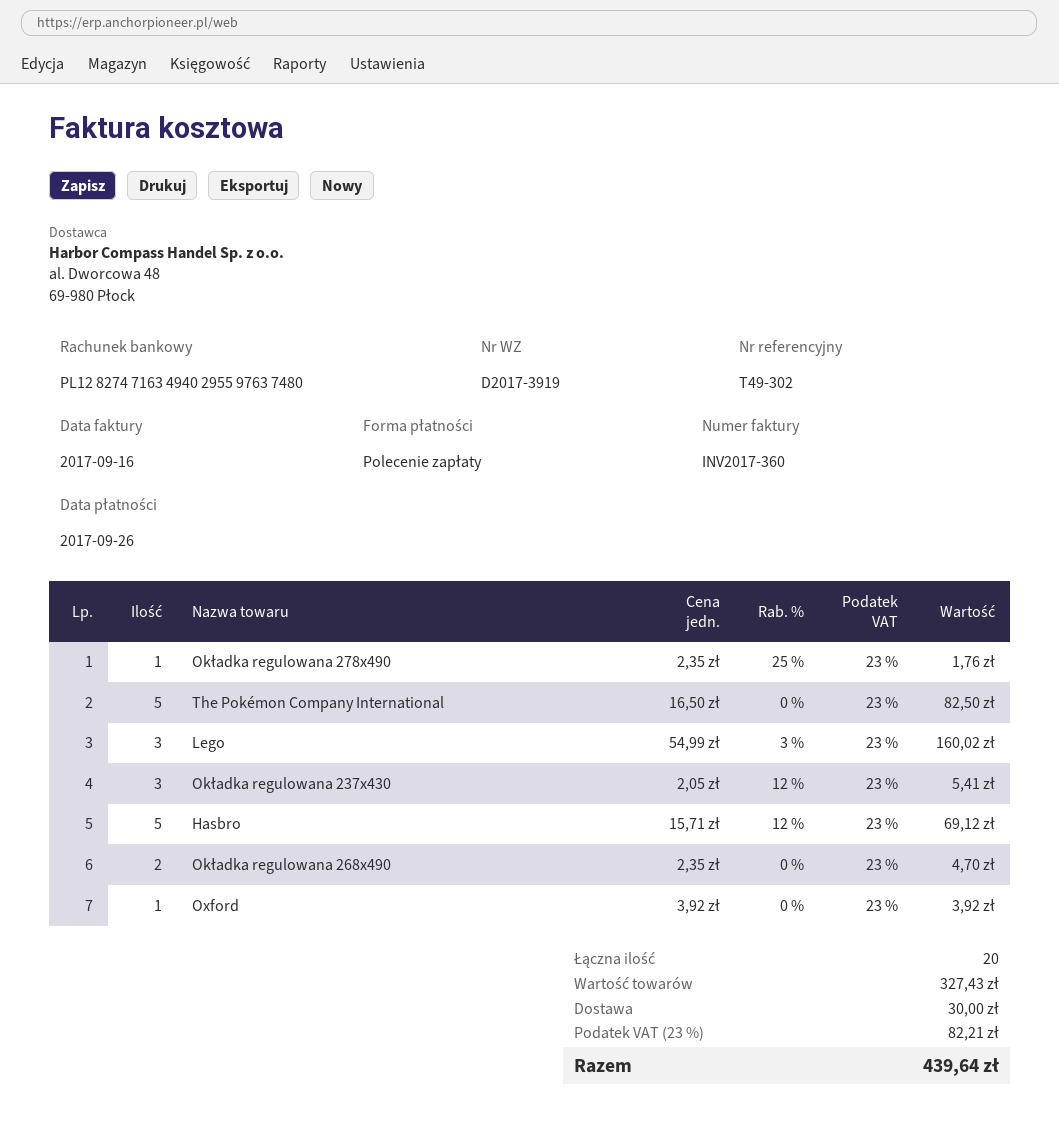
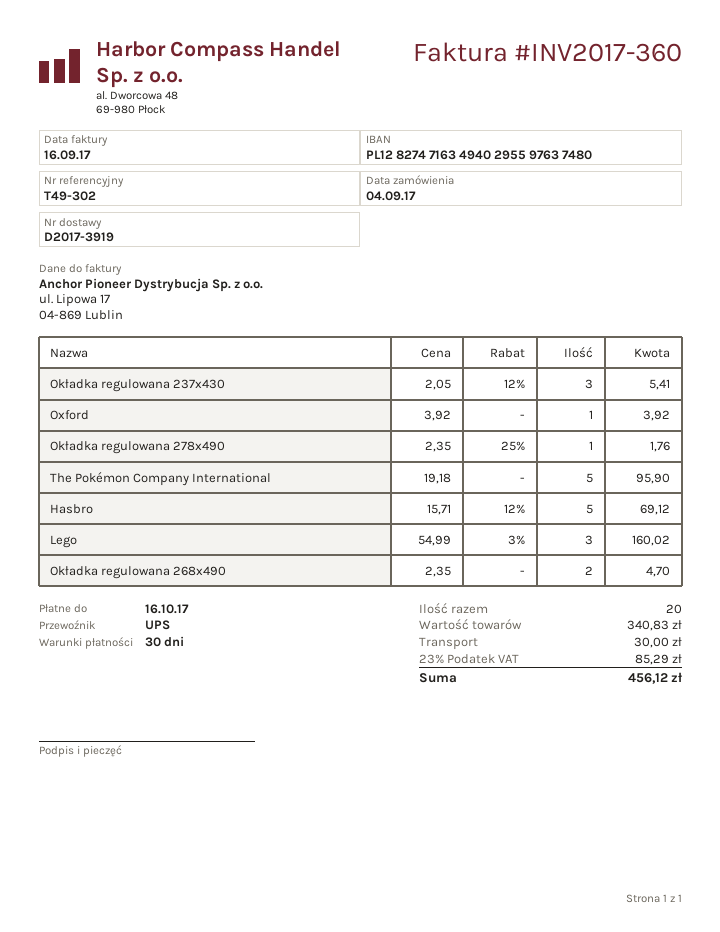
due date: 2017-09-26 -> 2017-10-16
The Pokémon Company International: 5 x 16.50 = 82.50 -> 5 x 19.18 = 95.90
subtotal: 327.43 -> 340.83
tax: 23% = 82.21 -> 23% = 85.29
total: 439.64 -> 456.12

